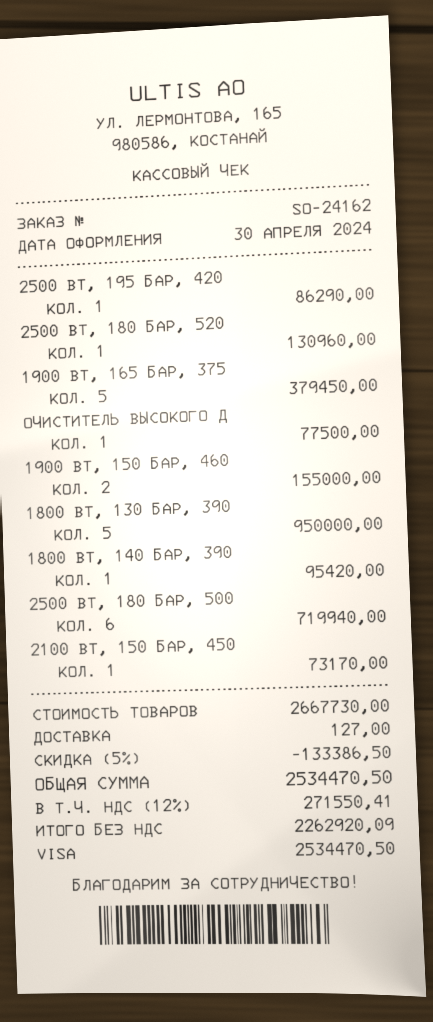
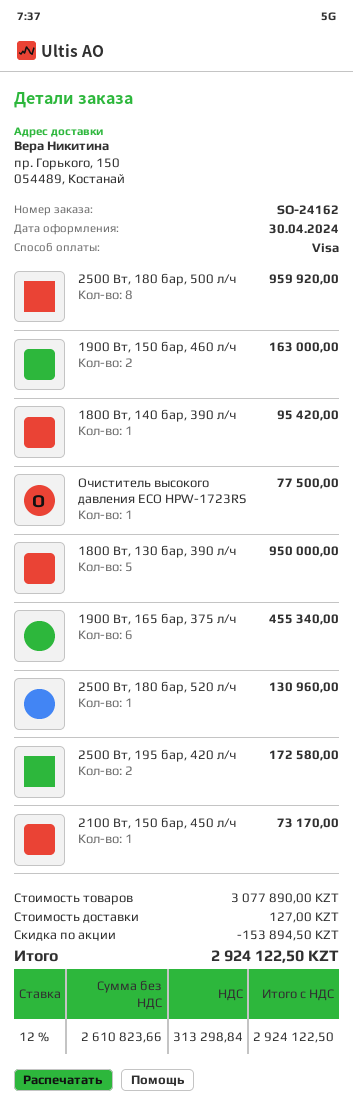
2500 ВТ, 195 БАР, 420: 1 for 86290.00 -> 2 for 172580.00
1900 ВТ, 165 БАР, 375: 5 for 379450.00 -> 6 for 455340.00
1900 ВТ, 150 БАР, 460: 2 for 155000.00 -> 2 for 163000.00
2500 ВТ, 180 БАР, 500: 6 for 719940.00 -> 8 for 959920.00
subtotal: 2667730.00 -> 3077890.00
discount: 133386.50 -> 153894.50
net: 2262920.09 -> 2610823.66
tax: 12% = 271550.41 -> 12% = 313298.84
total: 2534470.50 -> 2924122.50

